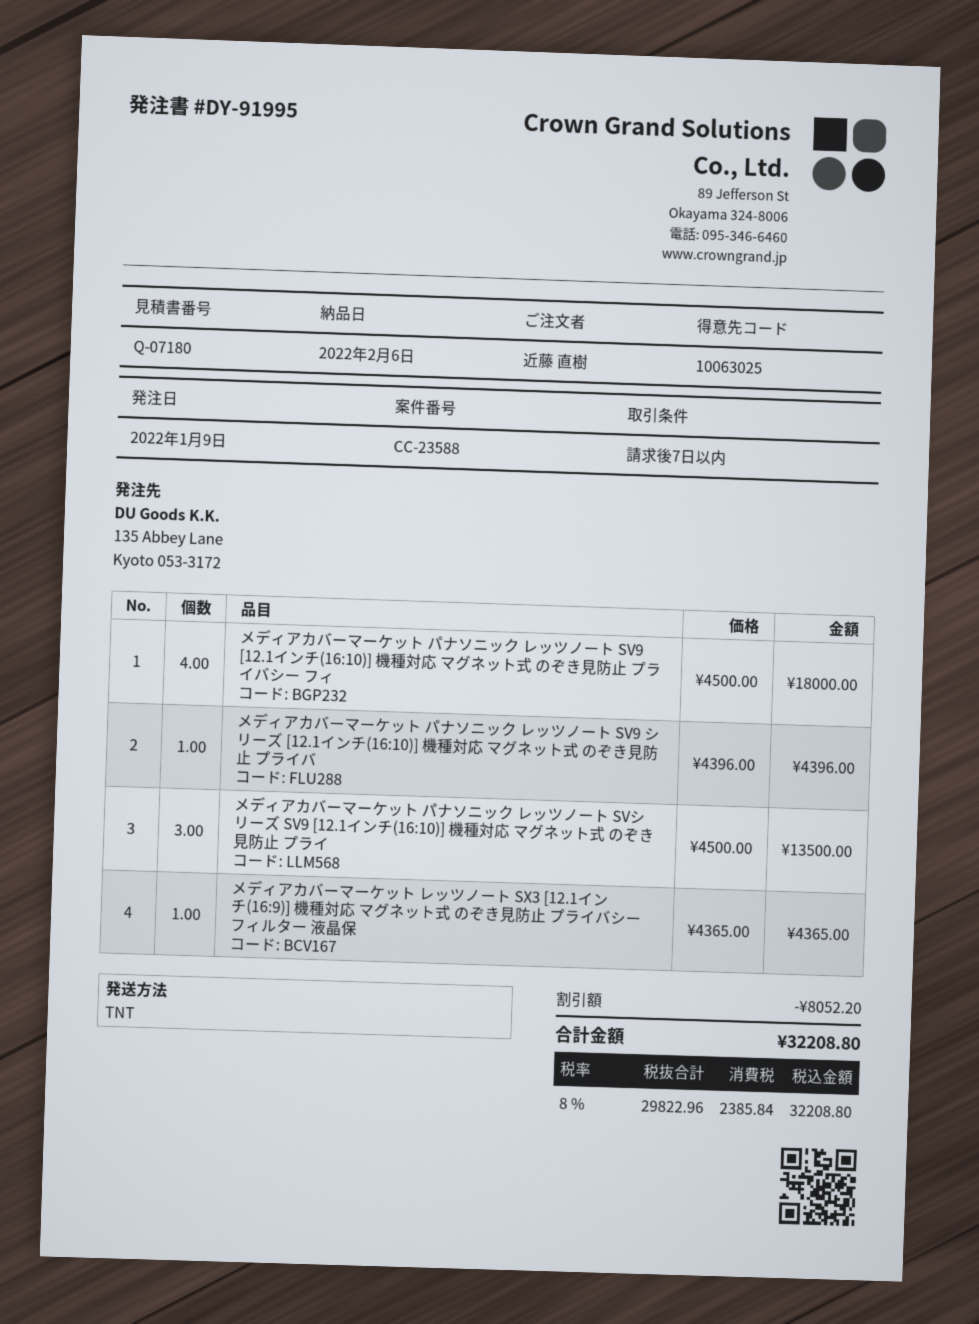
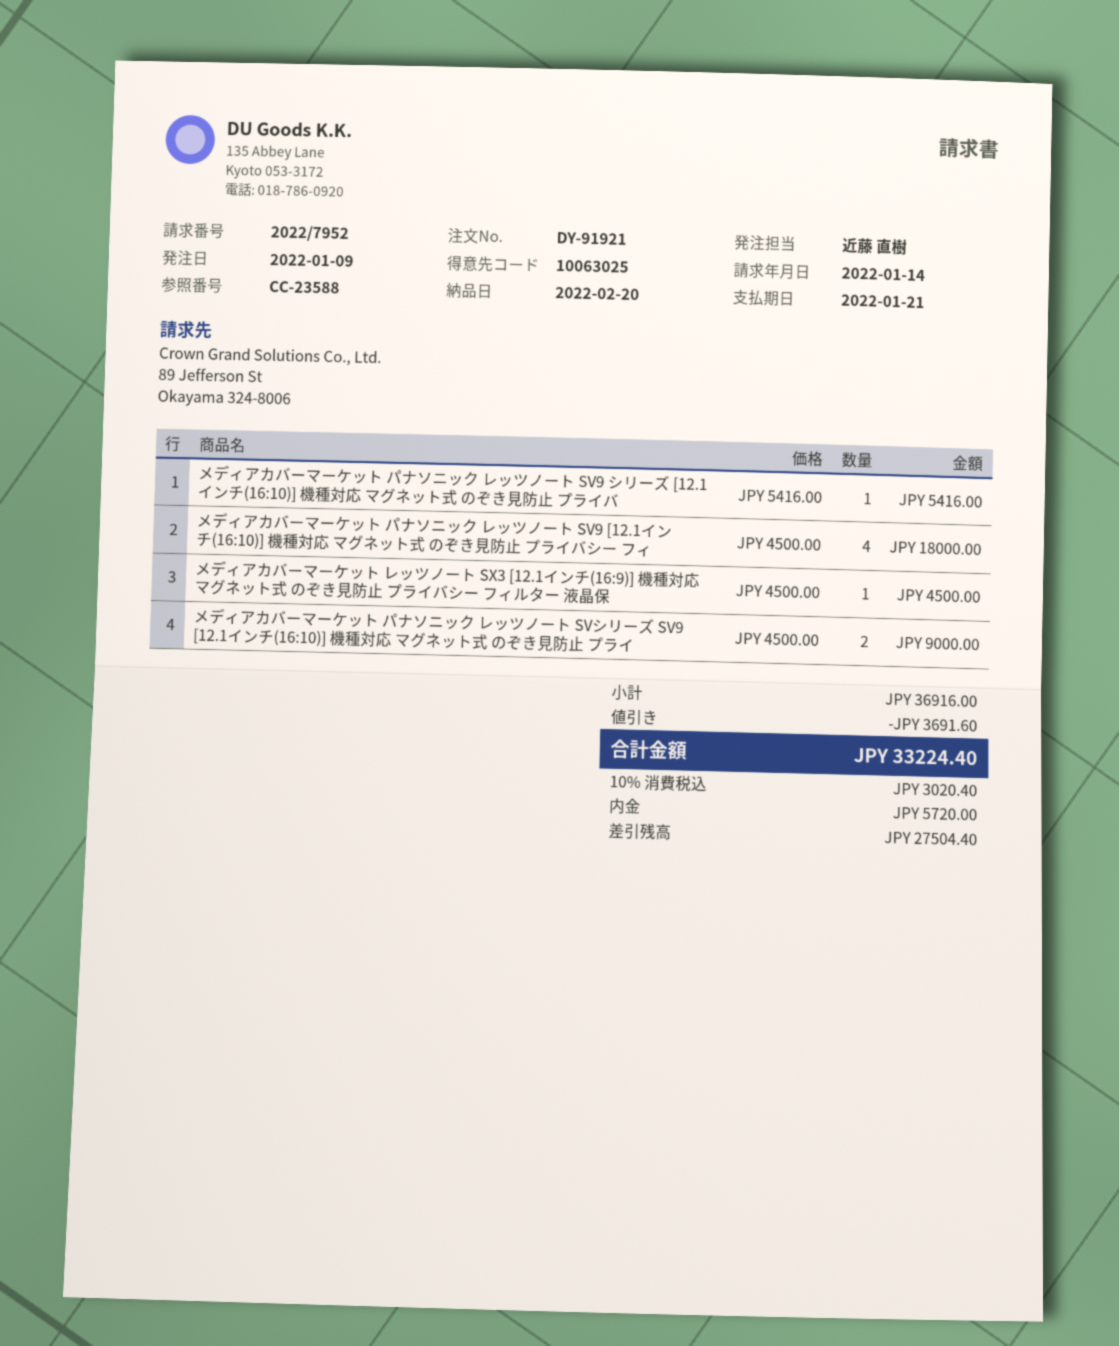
order number: DY-91995 -> DY-91921
delivery date: 2022-02-06 -> 2022-02-20
メディアカバーマーケット パナソニック レッツノート SV9 シリーズ [12.1インチ(16:10)] 機種対応 マグネット式 のぞき見防止 プライバ: 1 x 4396.00 = 4396.00 -> 1 x 5416.00 = 5416.00
メディアカバーマーケット パナソニック レッツノート SVシリーズ SV9 [12.1インチ(16:10)] 機種対応 マグネット式 のぞき見防止 プライ: 3 x 4500.00 = 13500.00 -> 2 x 4500.00 = 9000.00
メディアカバーマーケット レッツノート SX3 [12.1インチ(16:9)] 機種対応 マグネット式 のぞき見防止 プライバシー フィルター 液晶保: 1 x 4365.00 = 4365.00 -> 1 x 4500.00 = 4500.00
discount: 8052.20 -> 3691.60
tax: 8% = 2385.84 -> 10% = 3020.40
total: 32208.80 -> 33224.40

